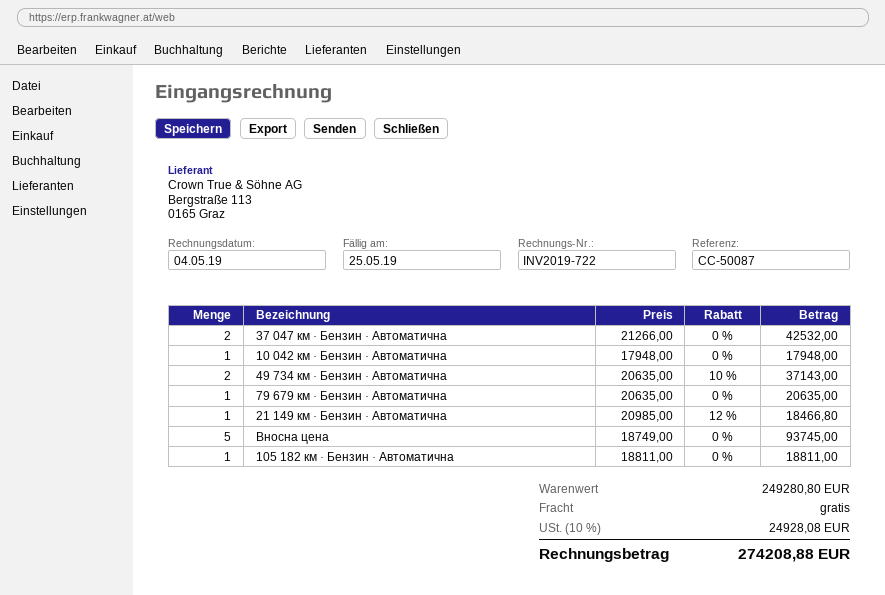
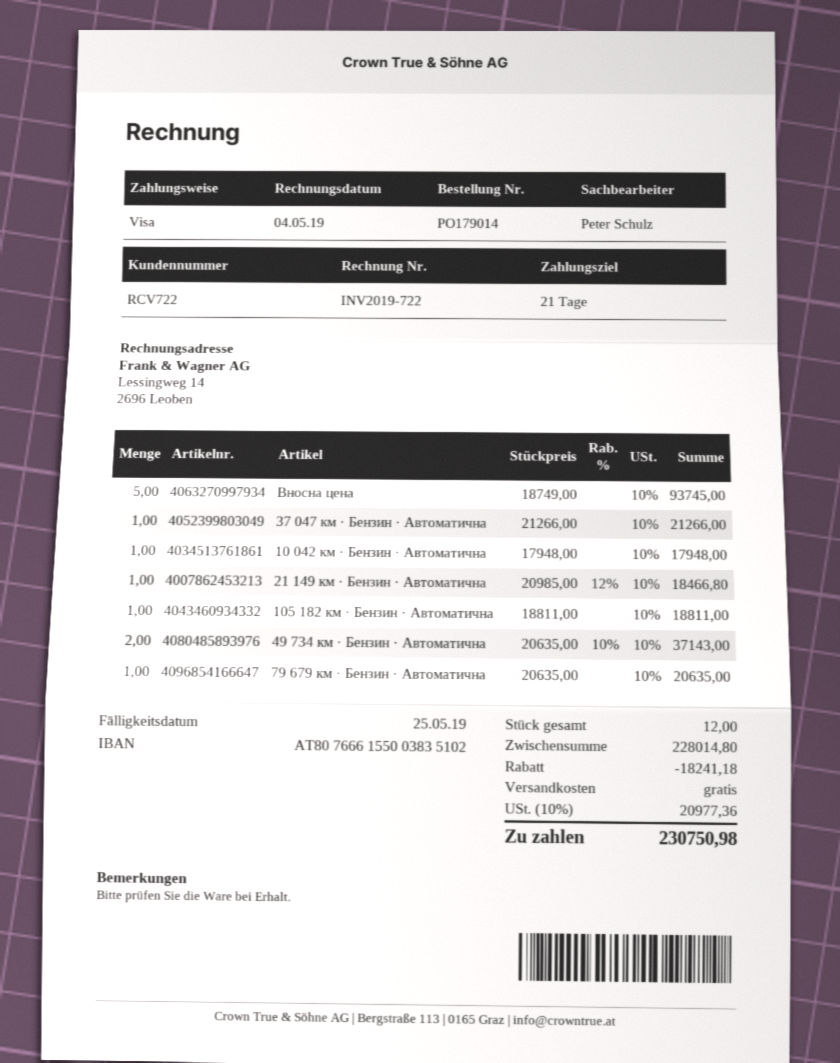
37 047 км · Бензин · Автоматична: 2 x 21266.00 = 42532.00 -> 1 x 21266.00 = 21266.00
subtotal: 249280.80 -> 228014.80
discount: none -> 18241.18
tax: 10% = 24928.08 -> 10% = 20977.36
total: 274208.88 -> 230750.98

